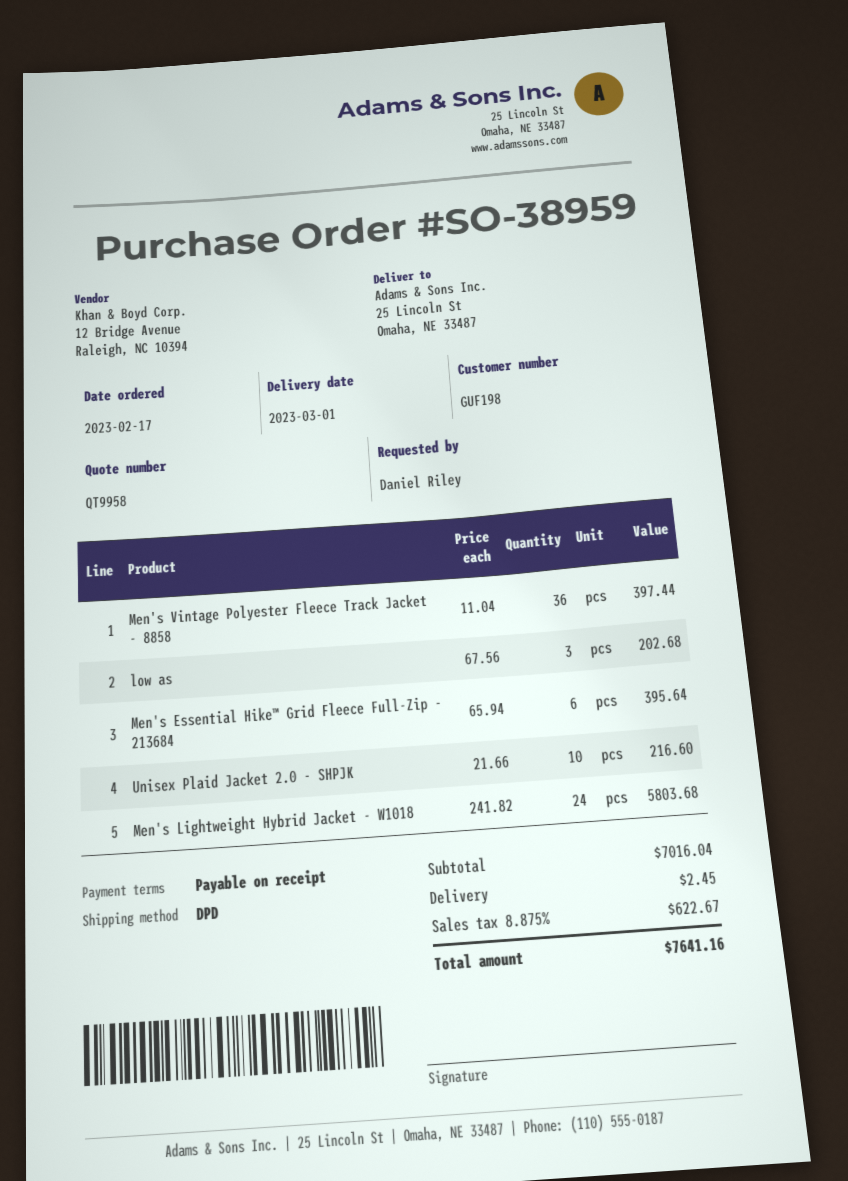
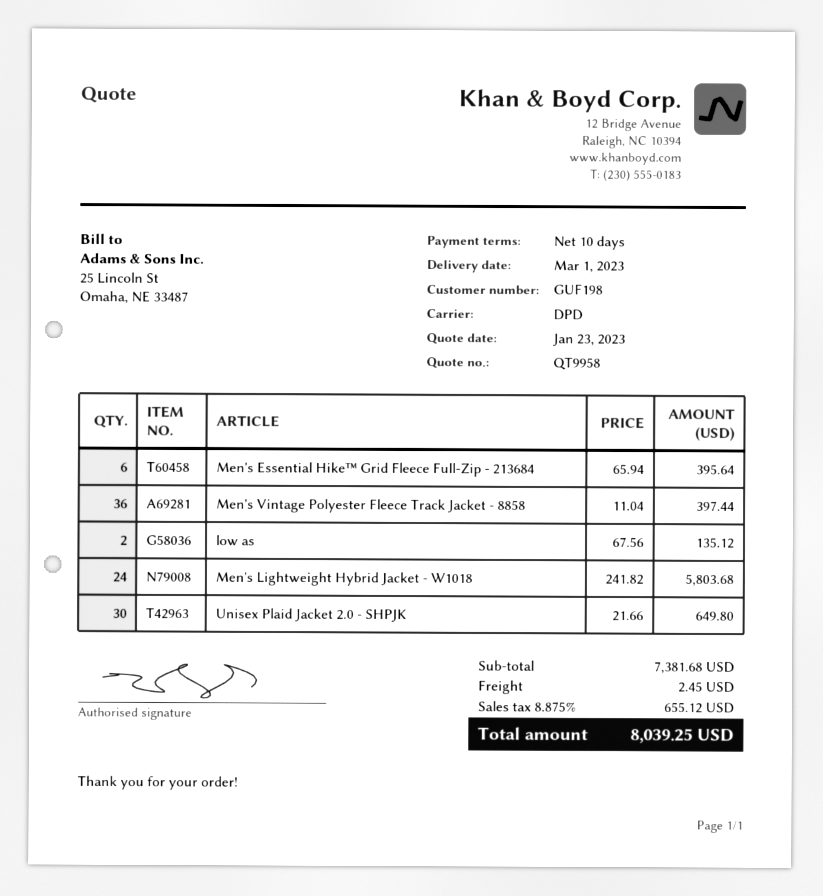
payment terms: on receipt -> 10 days
low as: 3 x 67.56 = 202.68 -> 2 x 67.56 = 135.12
Unisex Plaid Jacket 2.0 - SHPJK: 10 x 21.66 = 216.60 -> 30 x 21.66 = 649.80
subtotal: 7016.04 -> 7381.68
tax: 8.875% = 622.67 -> 8.875% = 655.12
total: 7641.16 -> 8039.25

